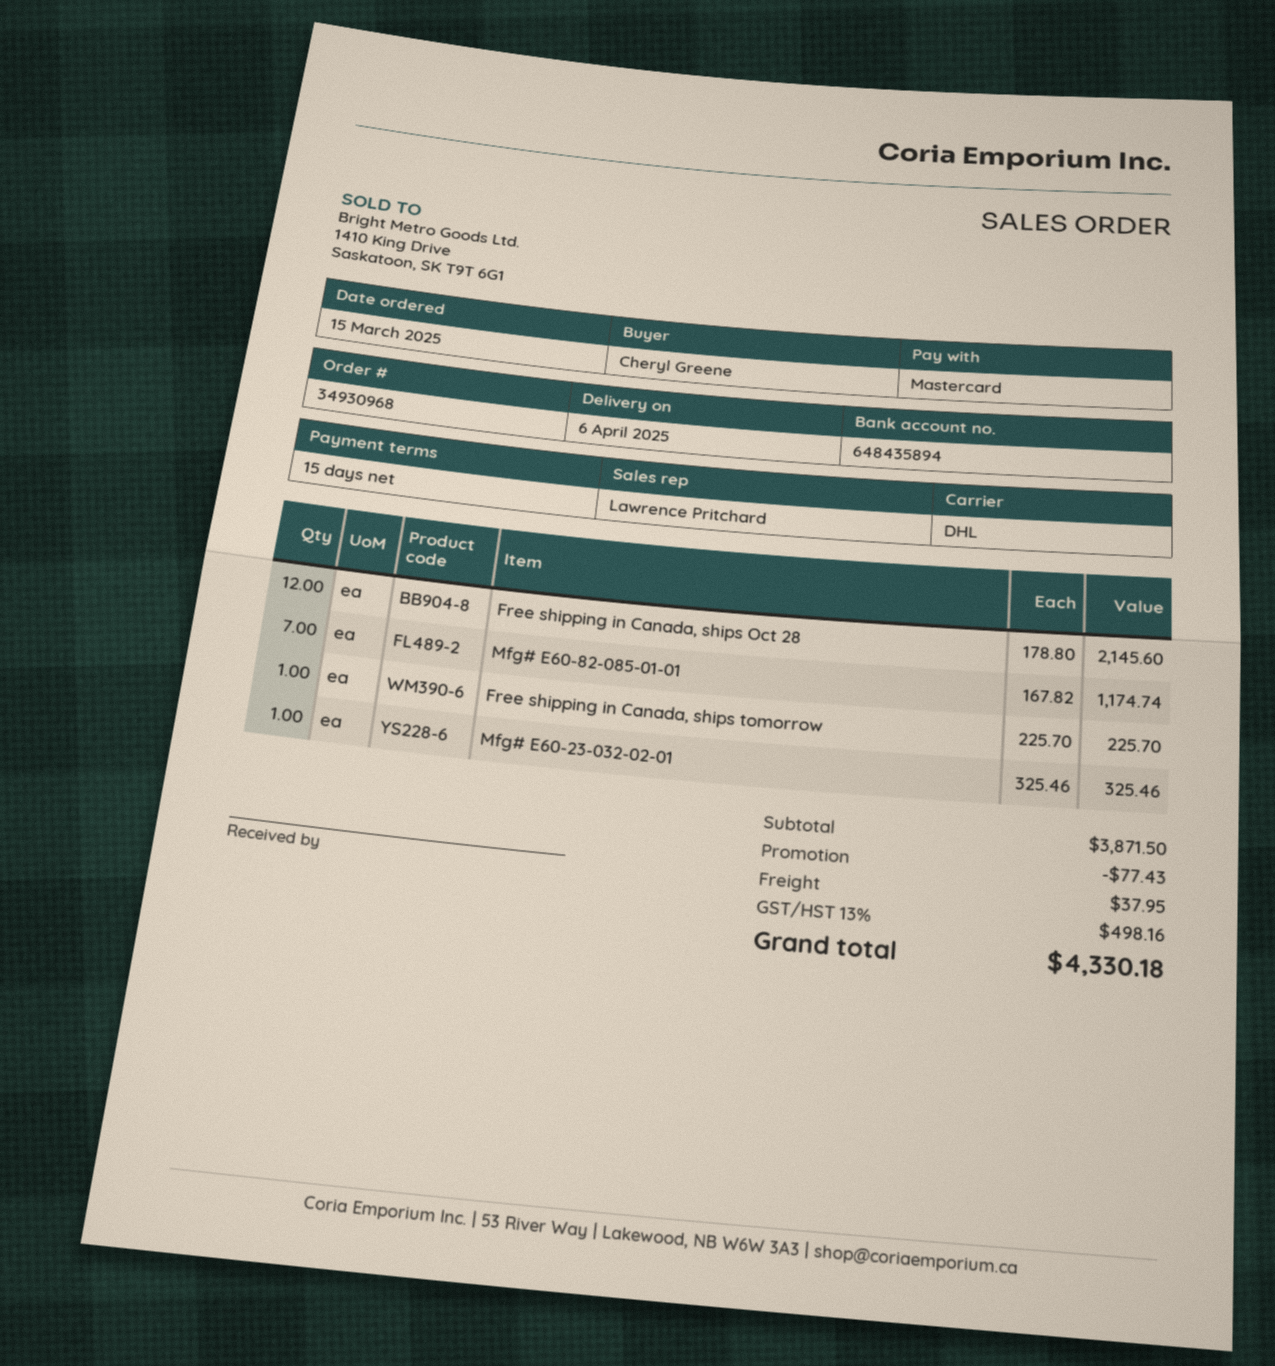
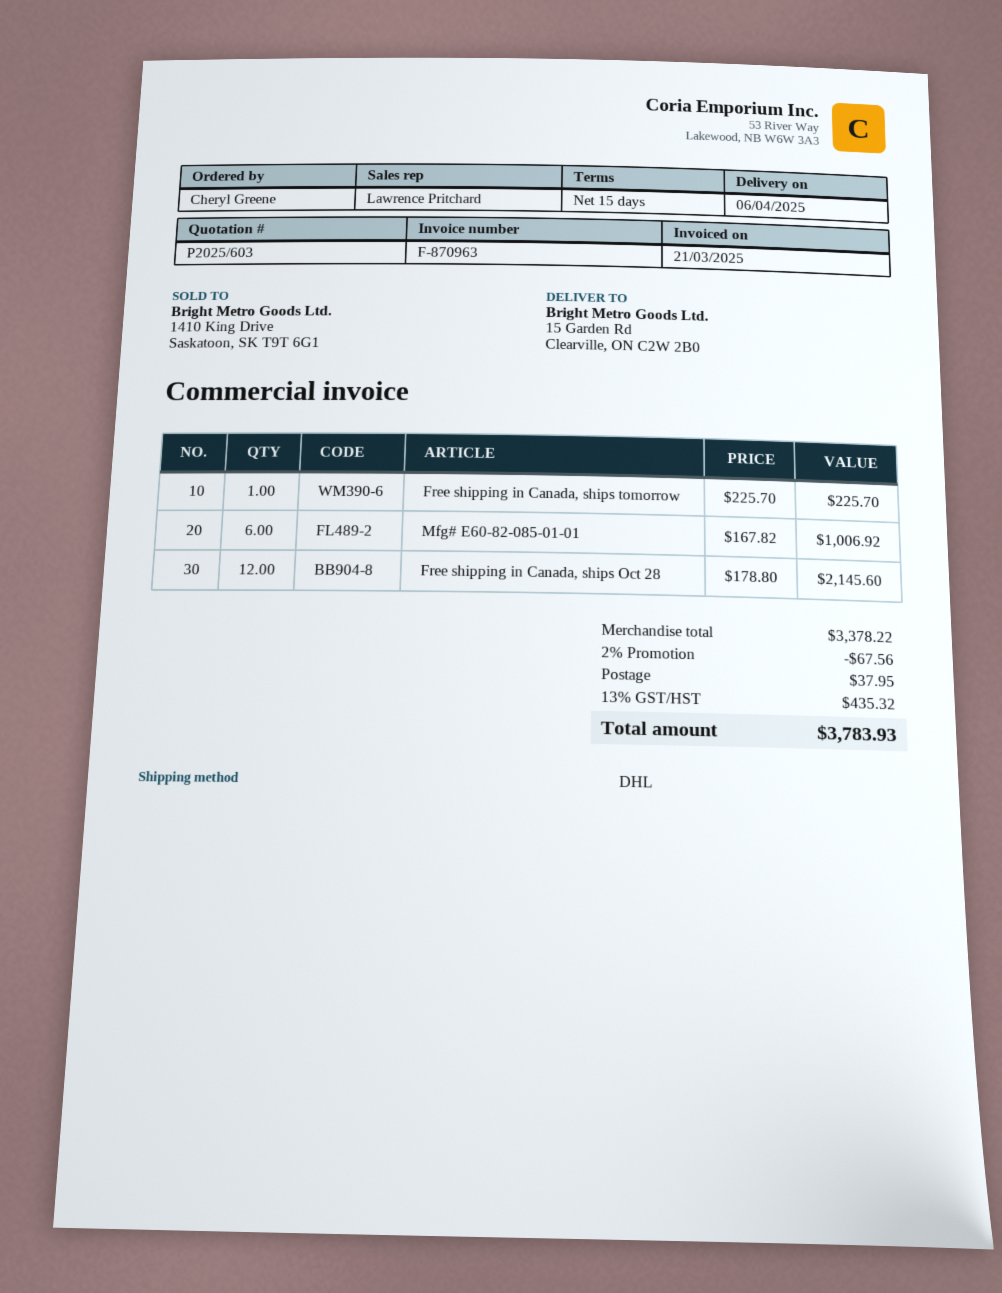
Mfg# E60-82-085-01-01: 7 x 167.82 = 1174.74 -> 6 x 167.82 = 1006.92
Mfg# E60-23-032-02-01: 1 x 325.46 = 325.46 -> none
subtotal: 3871.50 -> 3378.22
discount: 77.43 -> 67.56
tax: 13% = 498.16 -> 13% = 435.32
total: 4330.18 -> 3783.93

